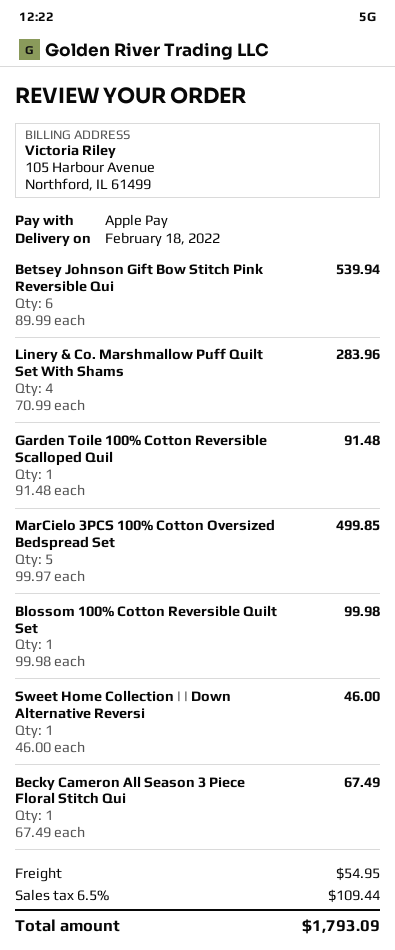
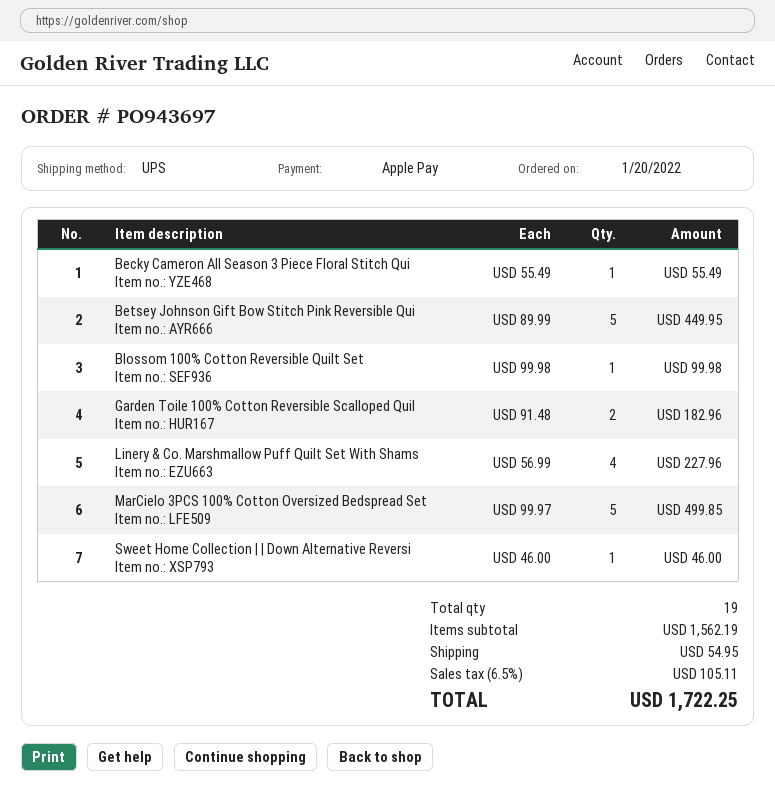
Betsey Johnson Gift Bow Stitch Pink Reversible Qui: 6 x 89.99 = 539.94 -> 5 x 89.99 = 449.95
Linery & Co. Marshmallow Puff Quilt Set With Shams: 4 x 70.99 = 283.96 -> 4 x 56.99 = 227.96
Garden Toile 100% Cotton Reversible Scalloped Quil: 1 x 91.48 = 91.48 -> 2 x 91.48 = 182.96
Becky Cameron All Season 3 Piece Floral Stitch Qui: 1 x 67.49 = 67.49 -> 1 x 55.49 = 55.49
tax: 6.5% = 109.44 -> 6.5% = 105.11
total: 1793.09 -> 1722.25

